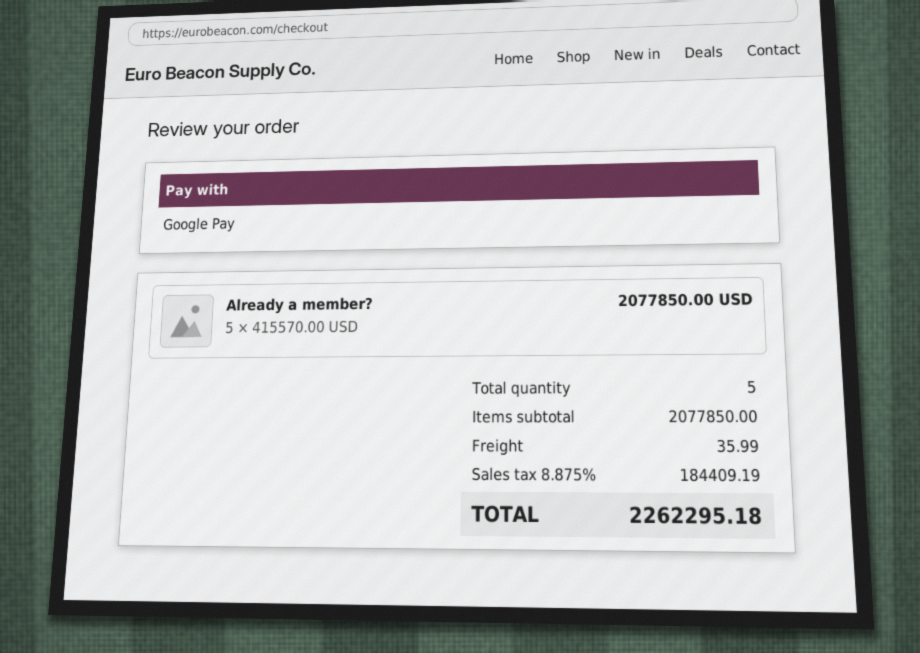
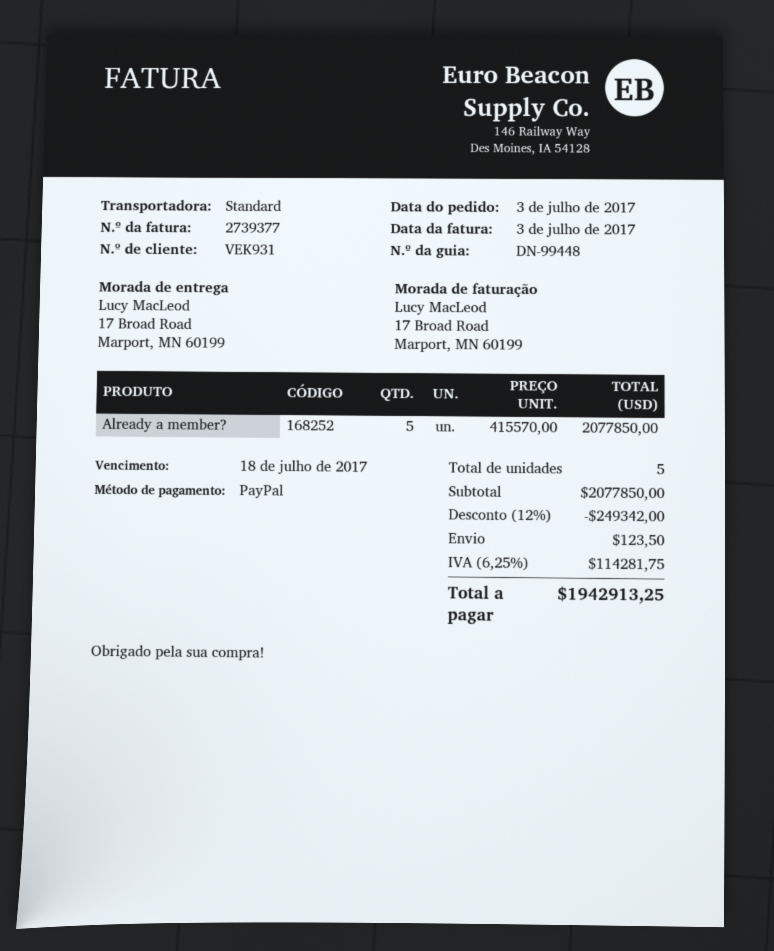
payment method: Google Pay -> PayPal
discount: none -> 12% = 249342.00
shipping: 35.99 -> 123.50
tax: 8.875% = 184409.19 -> 6.25% = 114281.75
total: 2262295.18 -> 1942913.25

